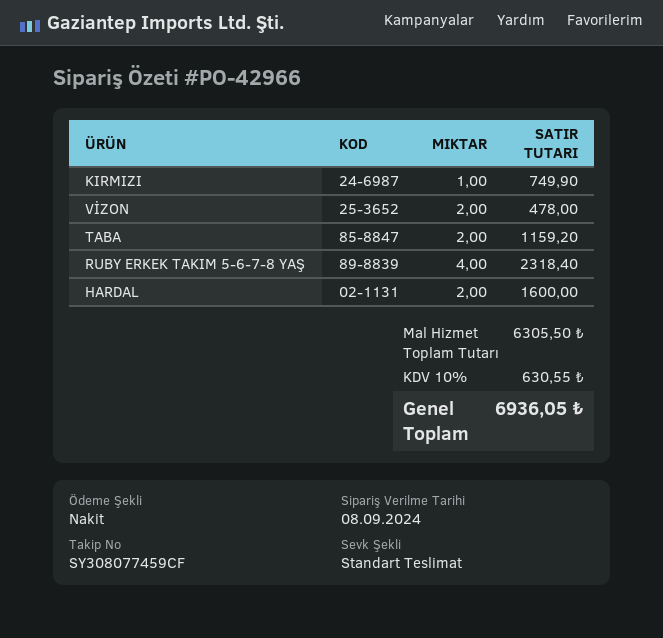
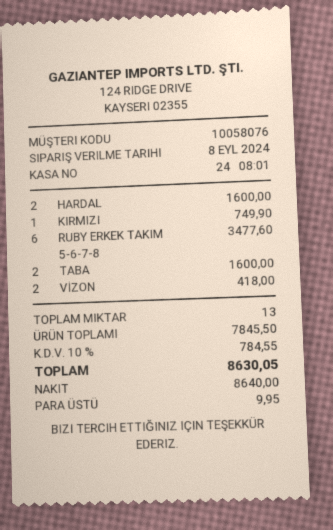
VİZON: 2 for 478.00 -> 2 for 418.00
TABA: 2 for 1159.20 -> 2 for 1600.00
RUBY ERKEK TAKIM 5-6-7-8 YAŞ: 4 for 2318.40 -> 6 for 3477.60
subtotal: 6305.50 -> 7845.50
tax: 10% = 630.55 -> 10% = 784.55
total: 6936.05 -> 8630.05

